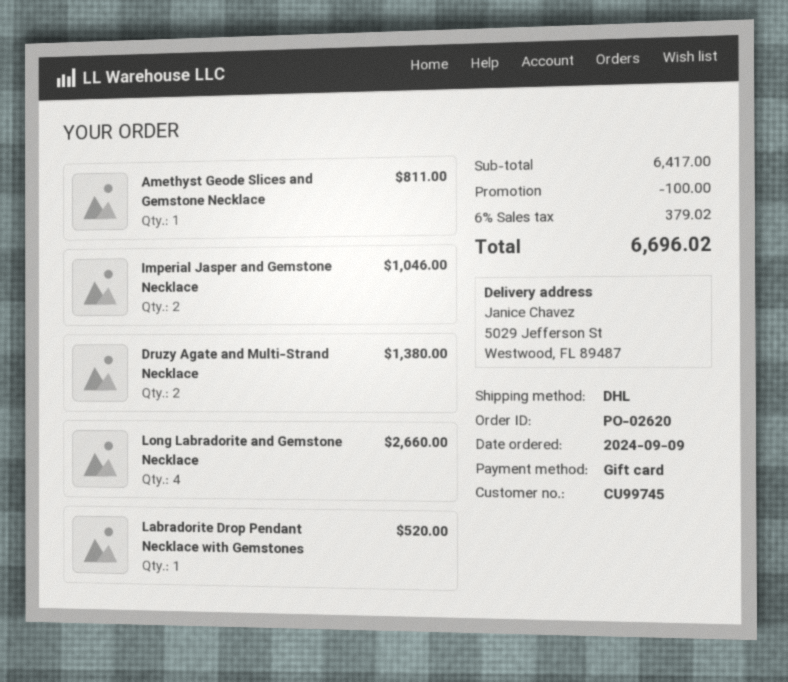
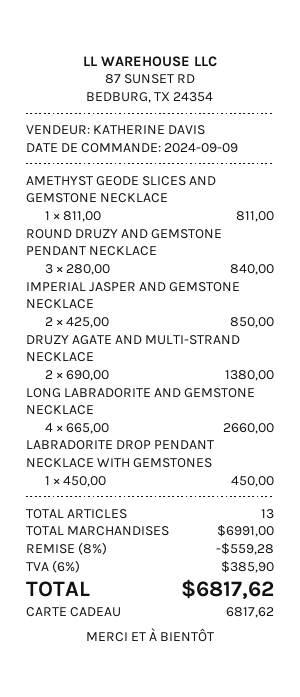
Imperial Jasper and Gemstone Necklace: 2 for 1046.00 -> 2 for 850.00
Labradorite Drop Pendant Necklace with Gemstones: 1 for 520.00 -> 1 for 450.00
ROUND DRUZY AND GEMSTONE PENDANT NECKLACE: none -> 3 for 840.00
subtotal: 6417.00 -> 6991.00
discount: 100.00 -> 559.28
tax: 6% = 379.02 -> 6% = 385.90
total: 6696.02 -> 6817.62

